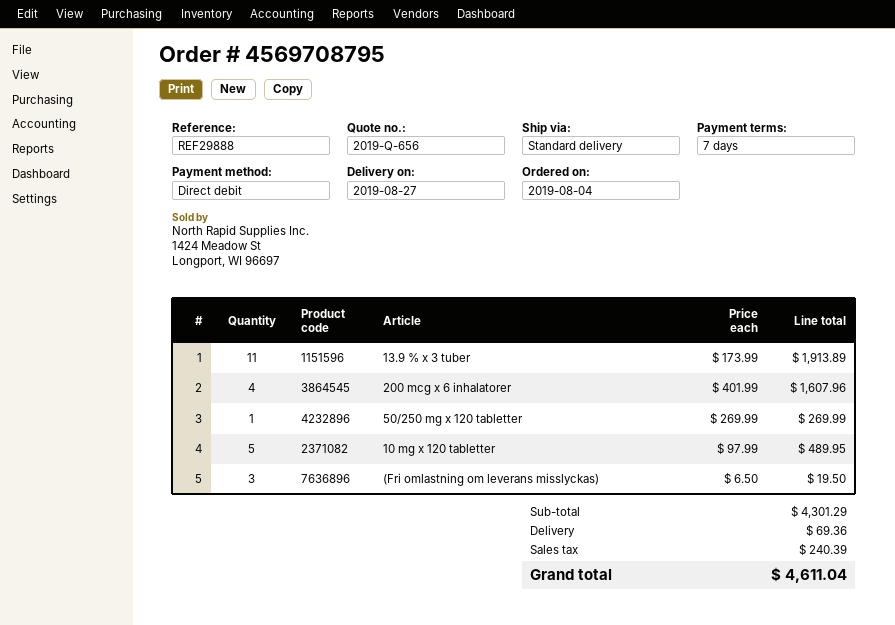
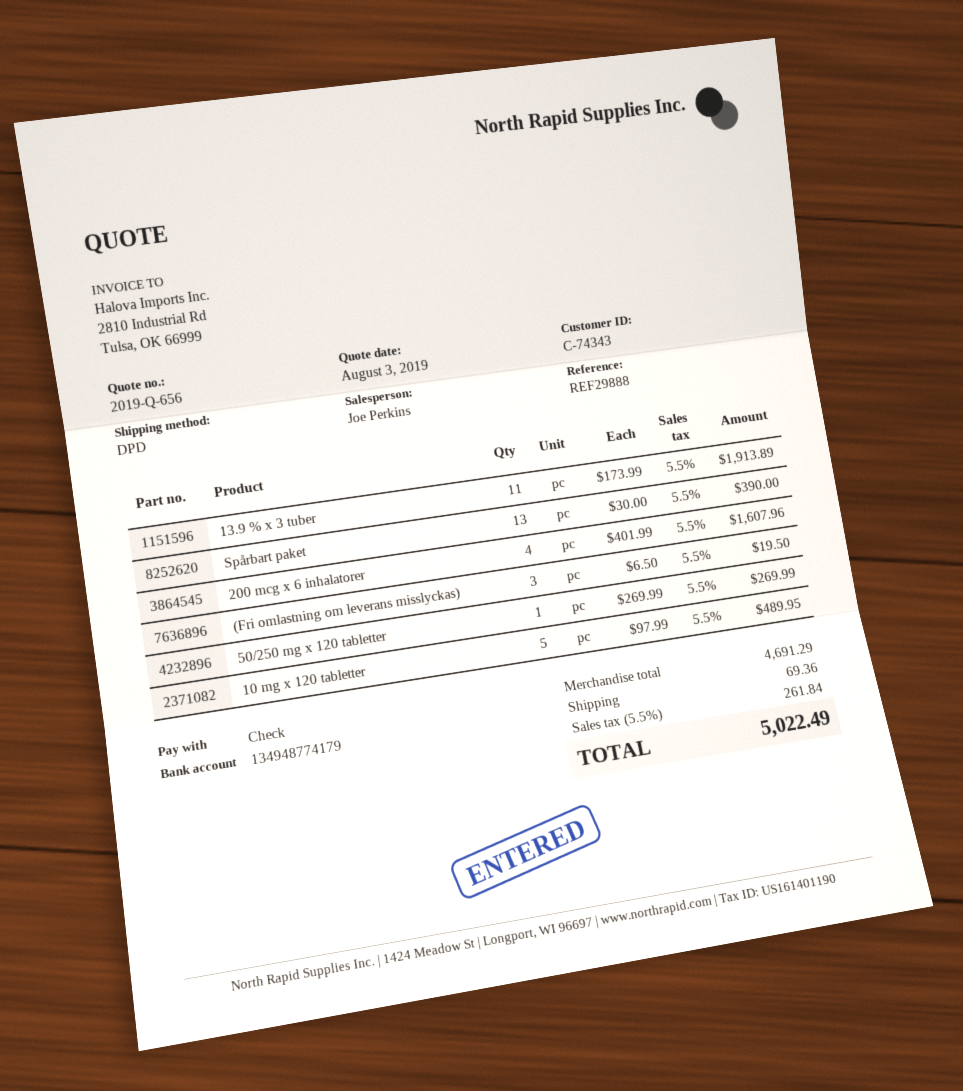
payment method: direct debit -> cheque
shipping method: standard -> DPD
Spårbart paket: none -> 13 x 30.00 = 390.00
subtotal: 4301.29 -> 4691.29
tax: 240.39 -> 261.84
total: 4611.04 -> 5022.49

